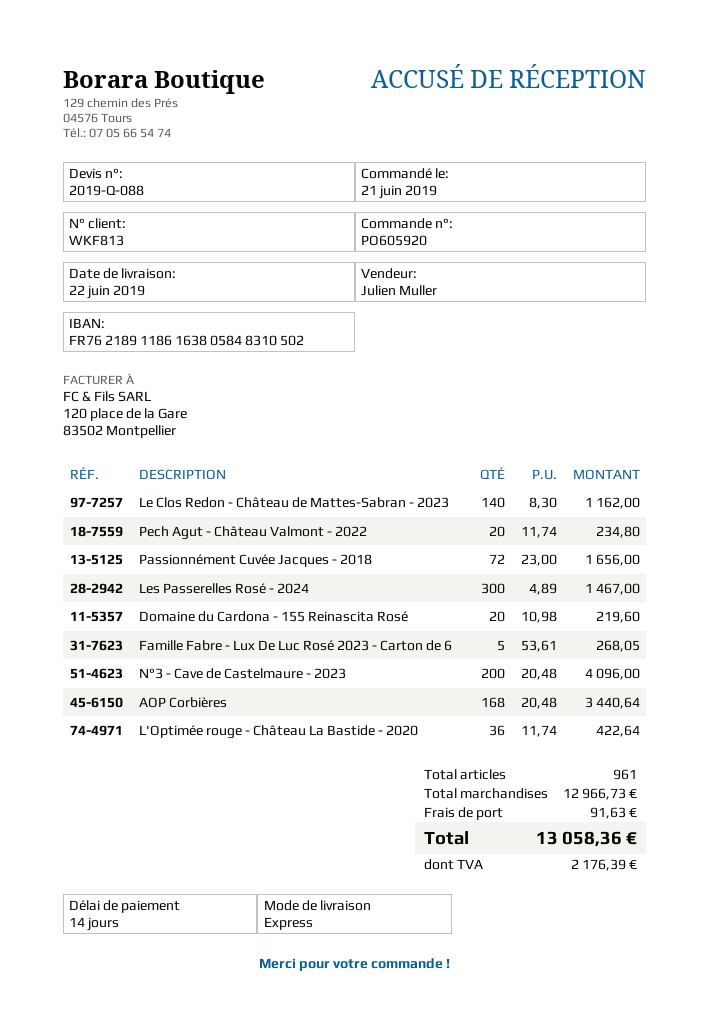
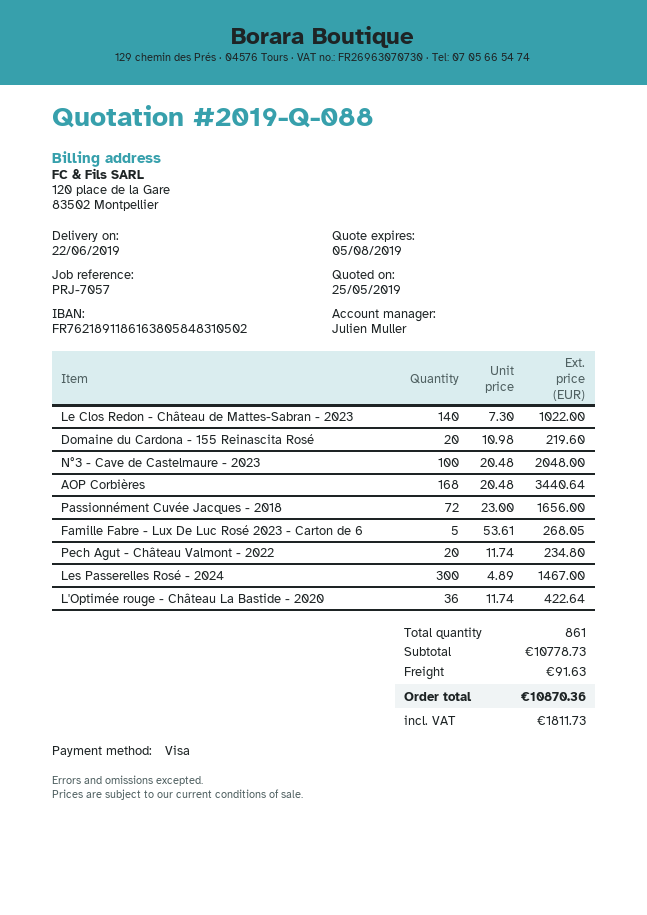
Le Clos Redon - Château de Mattes-Sabran - 2023: 140 x 8.30 = 1162.00 -> 140 x 7.30 = 1022.00
N°3 - Cave de Castelmaure - 2023: 200 x 20.48 = 4096.00 -> 100 x 20.48 = 2048.00
total quantity: 961 -> 861
subtotal: 12966.73 -> 10778.73
tax: 2176.39 -> 1811.73
total: 13058.36 -> 10870.36

